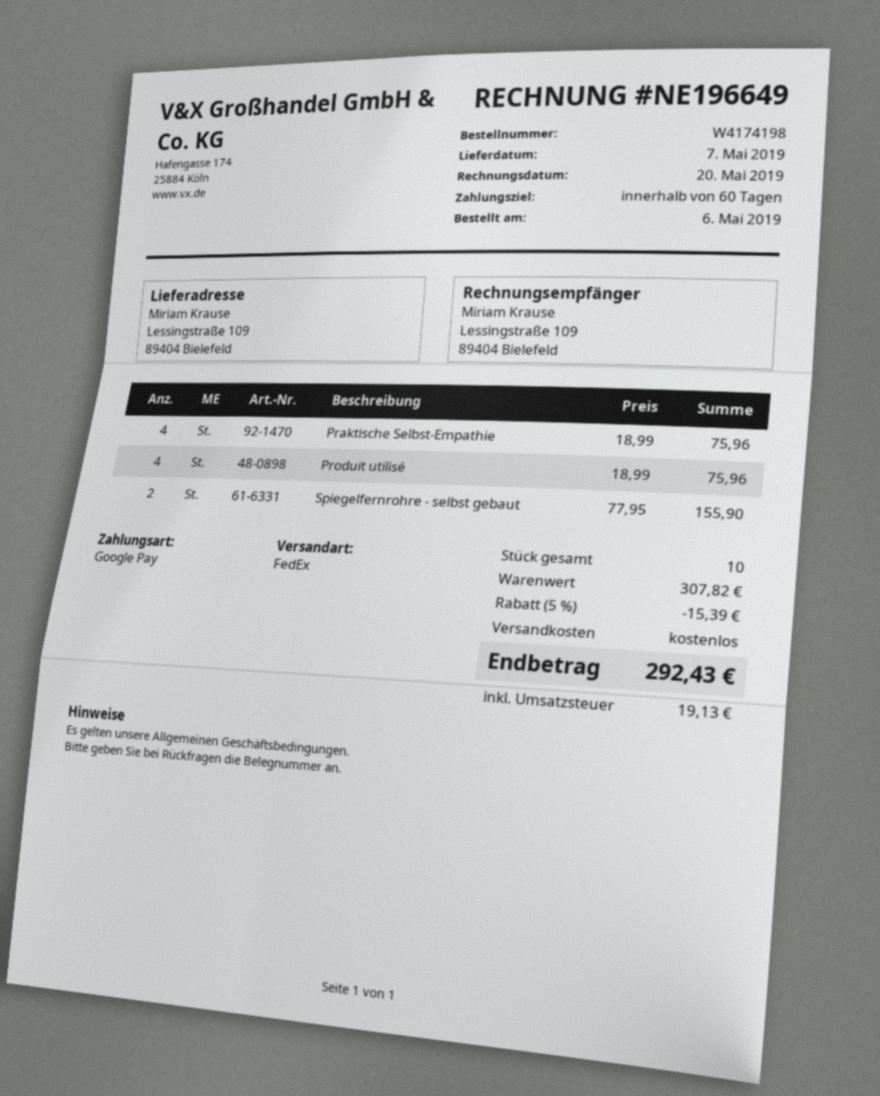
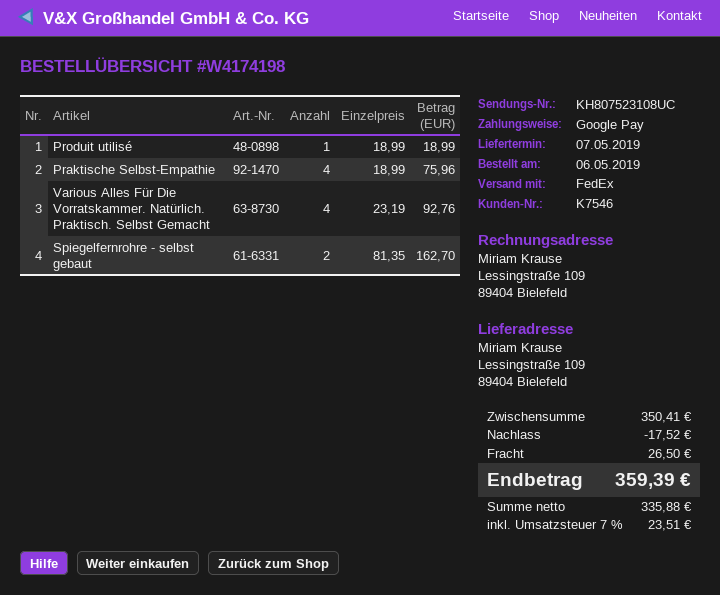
Produit utilisé: 4 x 18.99 = 75.96 -> 1 x 18.99 = 18.99
Spiegelfernrohre - selbst gebaut: 2 x 77.95 = 155.90 -> 2 x 81.35 = 162.70
Various Alles Für Die Vorratskammer. Natürlich. Praktisch. Selbst Gemacht: none -> 4 x 23.19 = 92.76
subtotal: 307.82 -> 350.41
discount: 15.39 -> 17.52
shipping: 0.00 -> 26.50
tax: 19.13 -> 23.51
total: 292.43 -> 359.39

